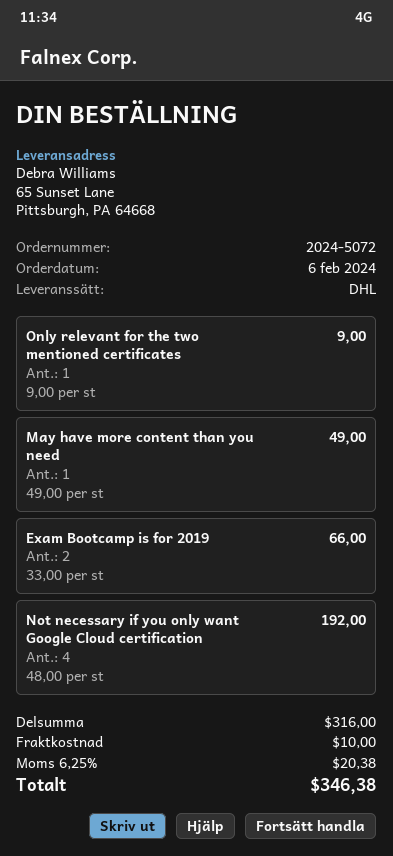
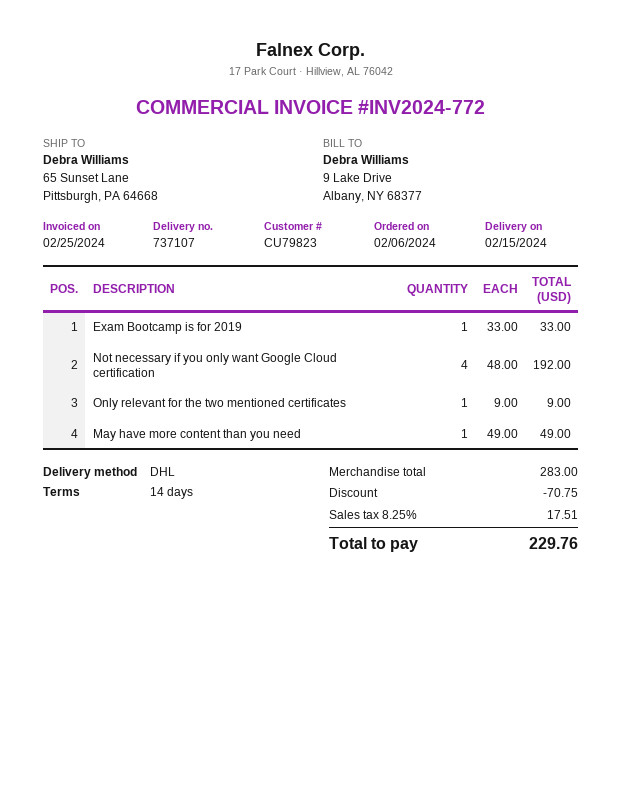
Exam Bootcamp is for 2019: 2 x 33.00 = 66.00 -> 1 x 33.00 = 33.00
subtotal: 316.00 -> 283.00
discount: none -> 70.75
shipping: 10.00 -> none
tax: 6.25% = 20.38 -> 8.25% = 17.51
total: 346.38 -> 229.76

